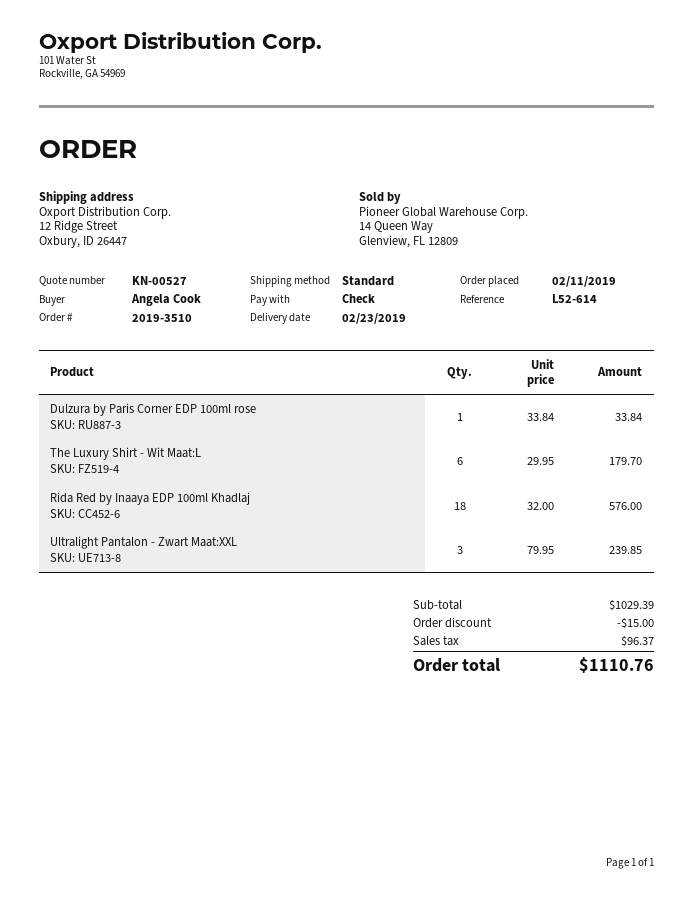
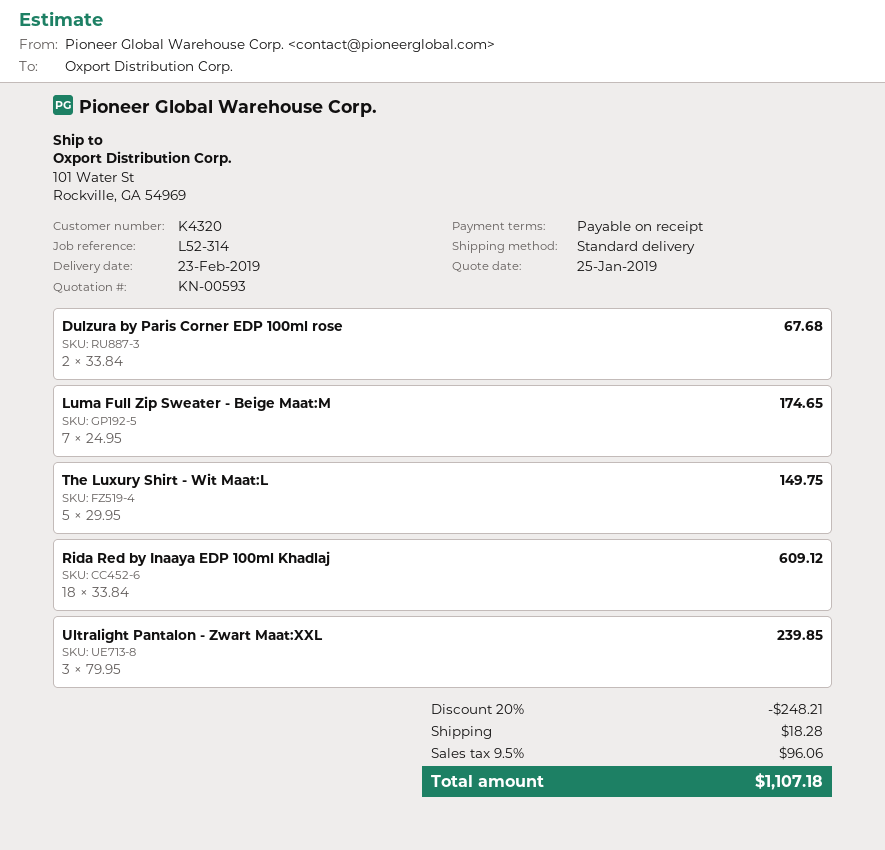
quote number: KN-00527 -> KN-00593
reference: L52-614 -> L52-314
ship to: 12 Ridge Street, Oxbury, ID 26447 -> 101 Water St, Rockville, GA 54969
Dulzura by Paris Corner EDP 100ml rose: 1 x 33.84 = 33.84 -> 2 x 33.84 = 67.68
The Luxury Shirt - Wit Maat:L: 6 x 29.95 = 179.70 -> 5 x 29.95 = 149.75
Rida Red by Inaaya EDP 100ml Khadlaj: 18 x 32.00 = 576.00 -> 18 x 33.84 = 609.12
Luma Full Zip Sweater - Beige Maat:M: none -> 7 x 24.95 = 174.65
discount: 15.00 -> 248.21
shipping: none -> 18.28
tax: 96.37 -> 96.06
total: 1110.76 -> 1107.18

